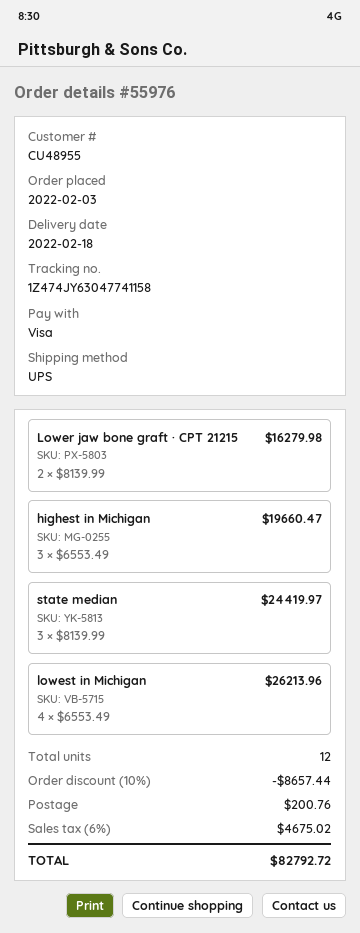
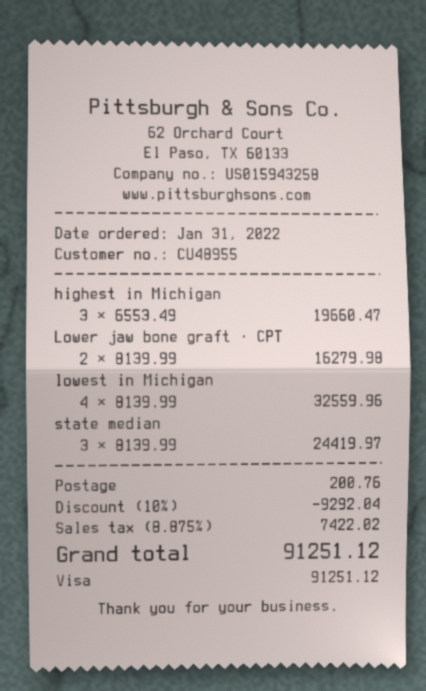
order date: 2022-02-03 -> 2022-01-31
lowest in Michigan: 4 x 6553.49 = 26213.96 -> 4 x 8139.99 = 32559.96
discount: 10% = 8657.44 -> 10% = 9292.04
tax: 6% = 4675.02 -> 8.875% = 7422.02
total: 82792.72 -> 91251.12

